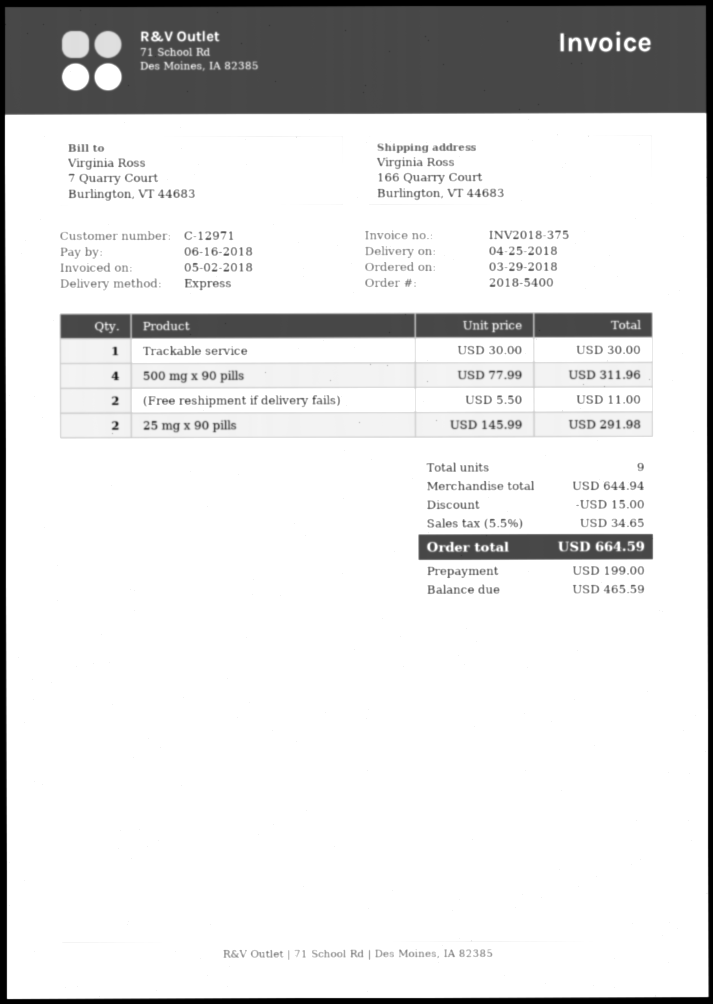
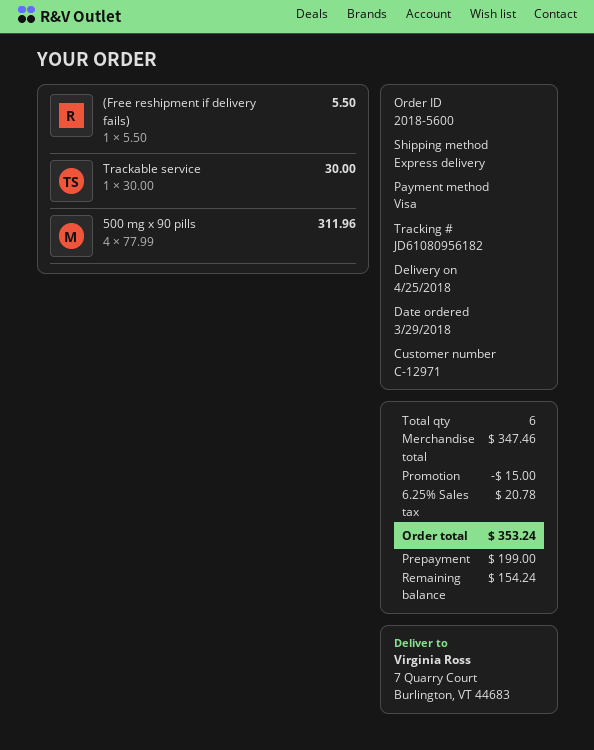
order number: 2018-5400 -> 2018-5600
ship to: 166 Quarry Court, Burlington, VT 44683 -> 7 Quarry Court, Burlington, VT 44683
(Free reshipment if delivery fails): 2 x 5.50 = 11.00 -> 1 x 5.50 = 5.50
25 mg x 90 pills: 2 x 145.99 = 291.98 -> none
total quantity: 9 -> 6
subtotal: 644.94 -> 347.46
tax: 5.5% = 34.65 -> 6.25% = 20.78
total: 664.59 -> 353.24
balance: 465.59 -> 154.24

